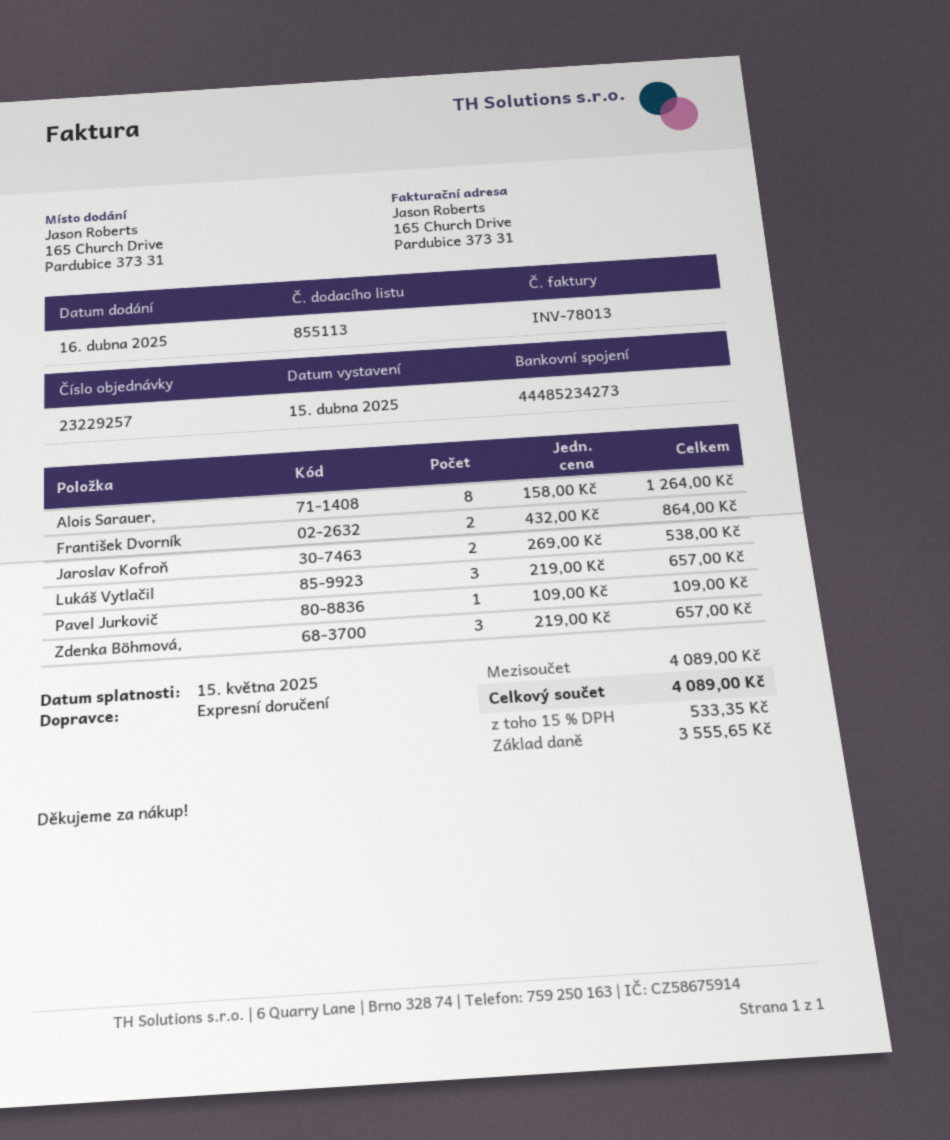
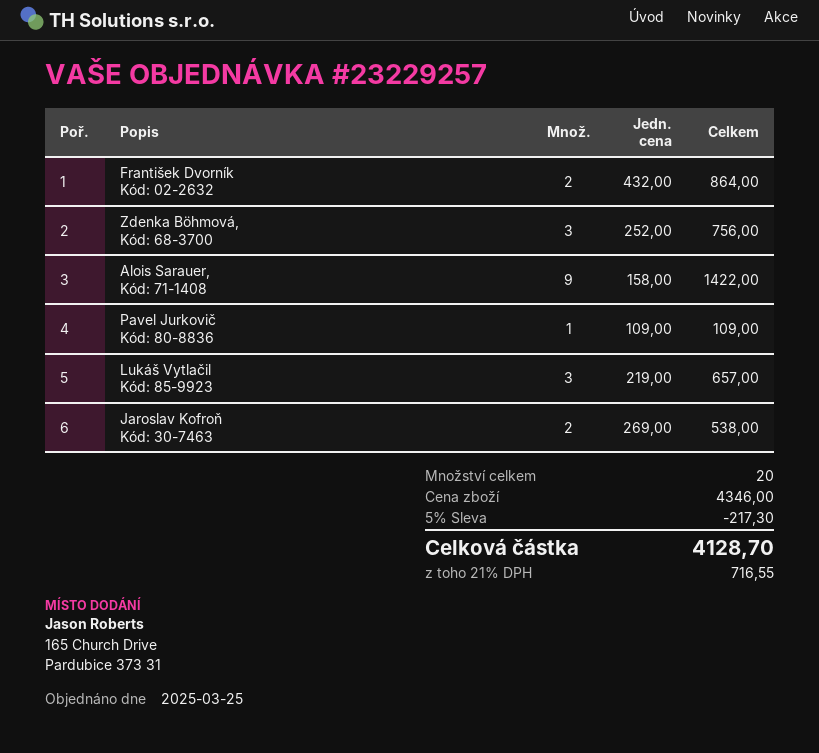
Alois Sarauer,: 8 x 158.00 = 1264.00 -> 9 x 158.00 = 1422.00
Zdenka Böhmová,: 3 x 219.00 = 657.00 -> 3 x 252.00 = 756.00
subtotal: 4089.00 -> 4346.00
discount: none -> 5% = 217.30
tax: 15% = 533.35 -> 21% = 716.55
total: 4089.00 -> 4128.70

